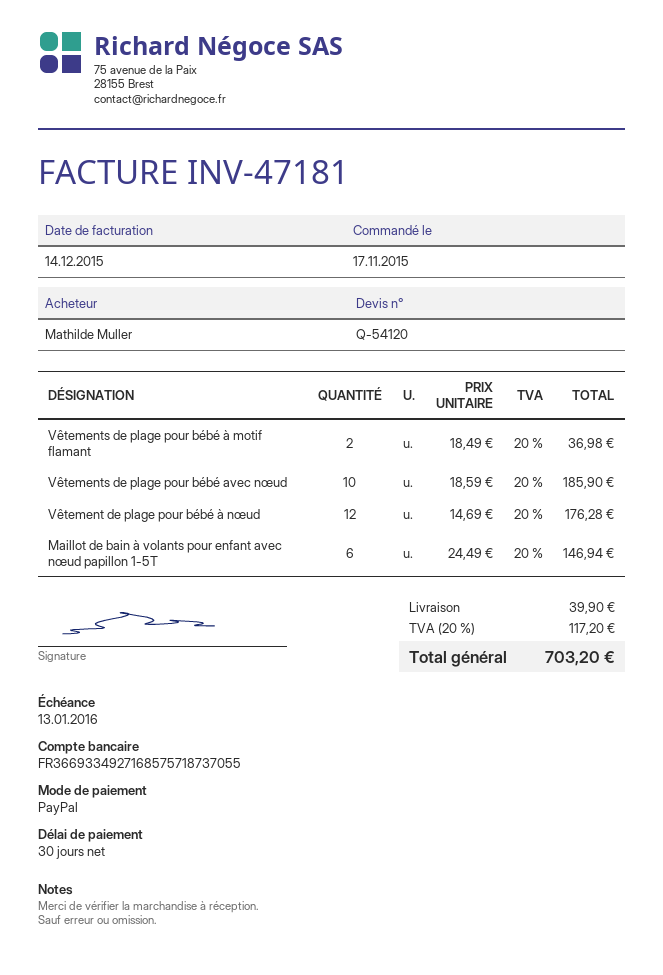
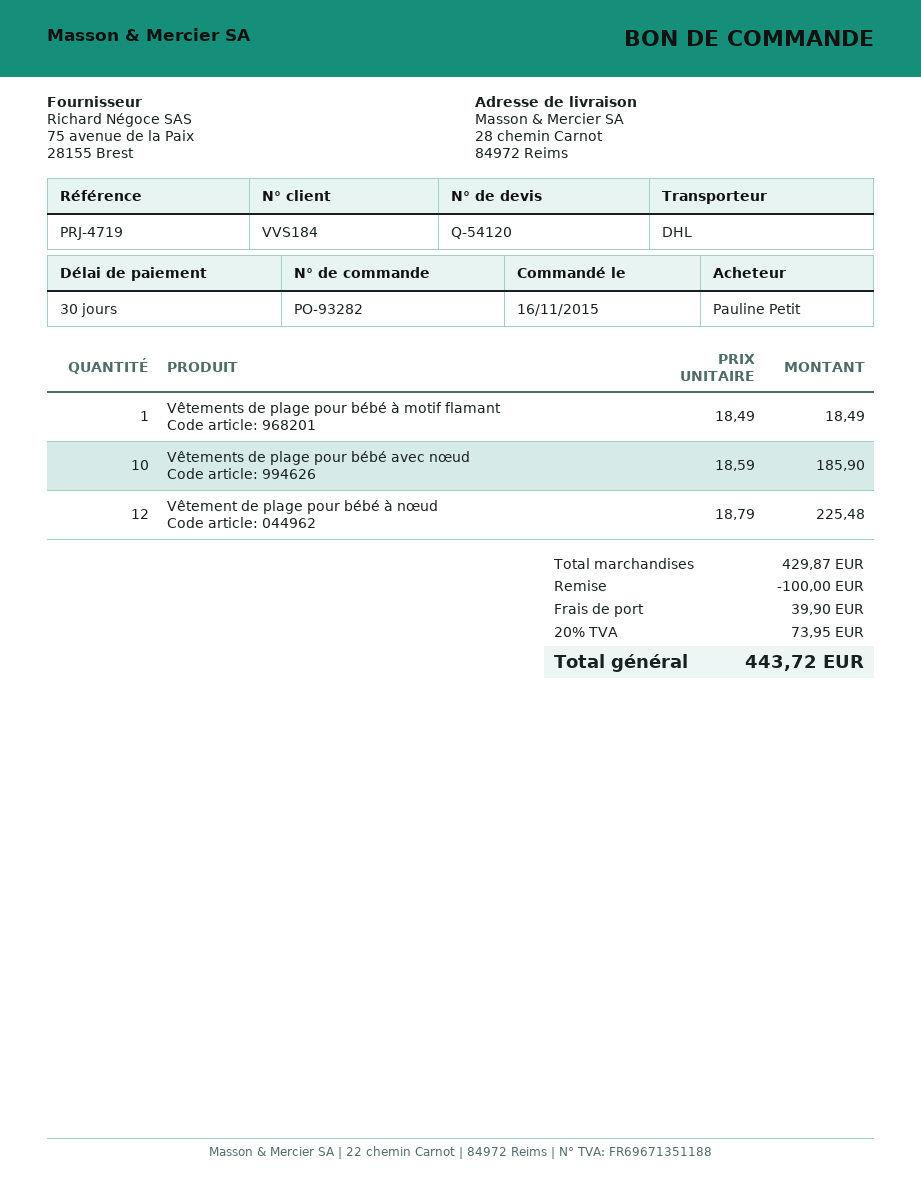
order date: 2015-11-17 -> 2015-11-16
ordered by: Mathilde Muller -> Pauline Petit
Vêtements de plage pour bébé à motif flamant: 2 x 18.49 = 36.98 -> 1 x 18.49 = 18.49
Vêtement de plage pour bébé à nœud: 12 x 14.69 = 176.28 -> 12 x 18.79 = 225.48
Maillot de bain à volants pour enfant avec nœud papillon 1-5T: 6 x 24.49 = 146.94 -> none
discount: none -> 100.00
tax: 20% = 117.20 -> 20% = 73.95
total: 703.20 -> 443.72

